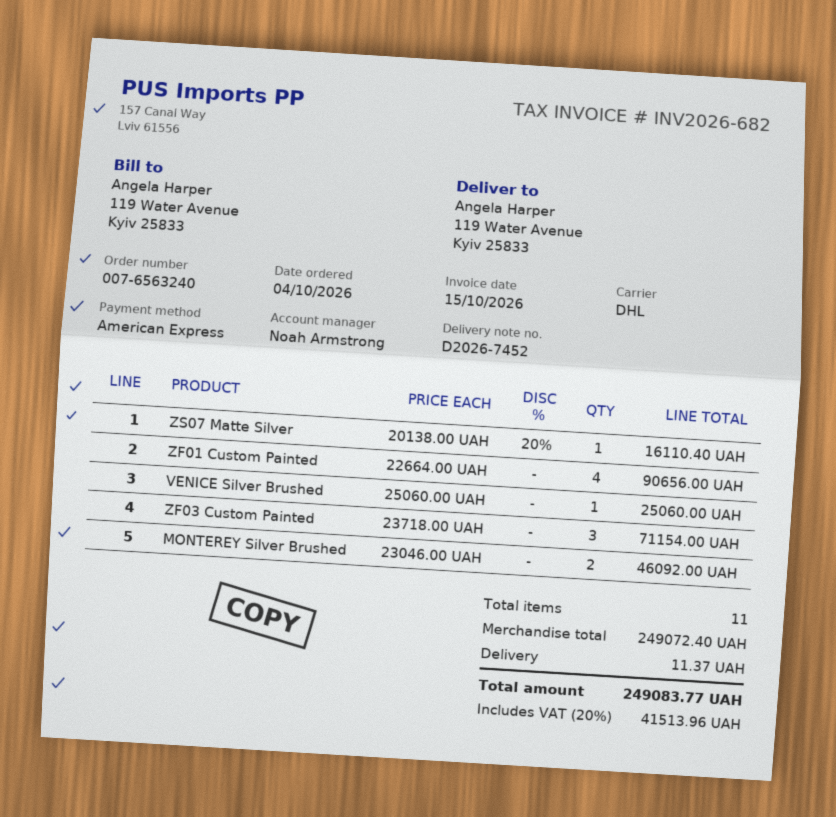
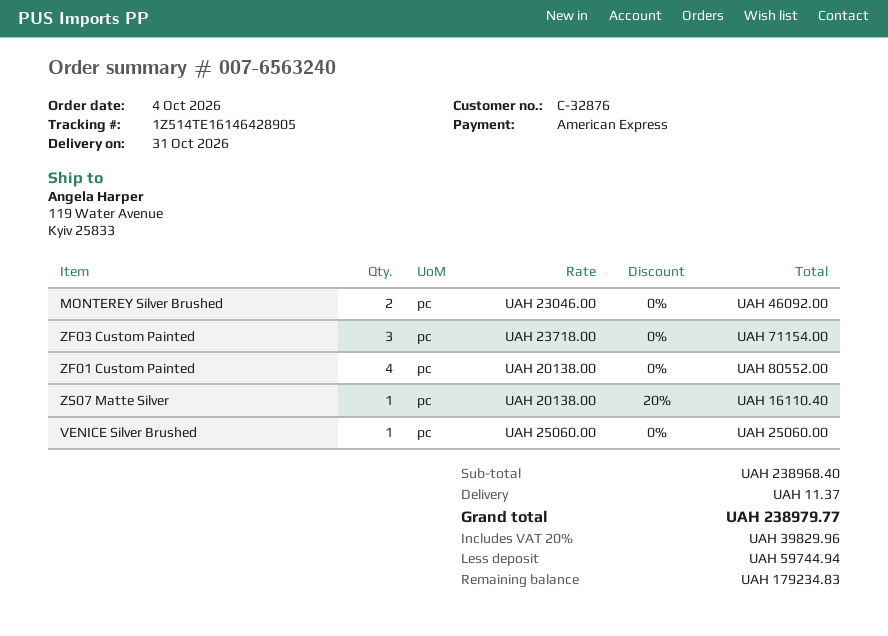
ZF01 Custom Painted: 4 x 22664.00 = 90656.00 -> 4 x 20138.00 = 80552.00
subtotal: 249072.40 -> 238968.40
tax: 20% = 41513.96 -> 20% = 39829.96
total: 249083.77 -> 238979.77

